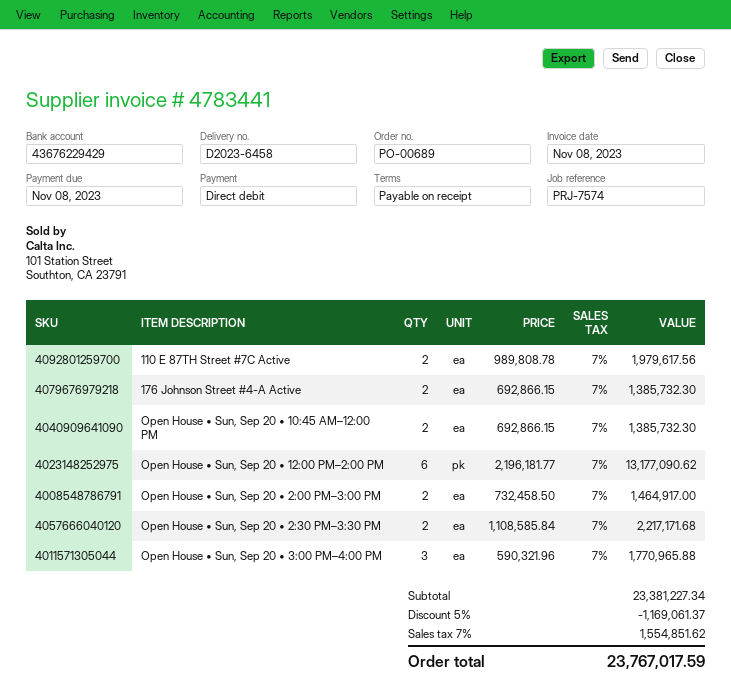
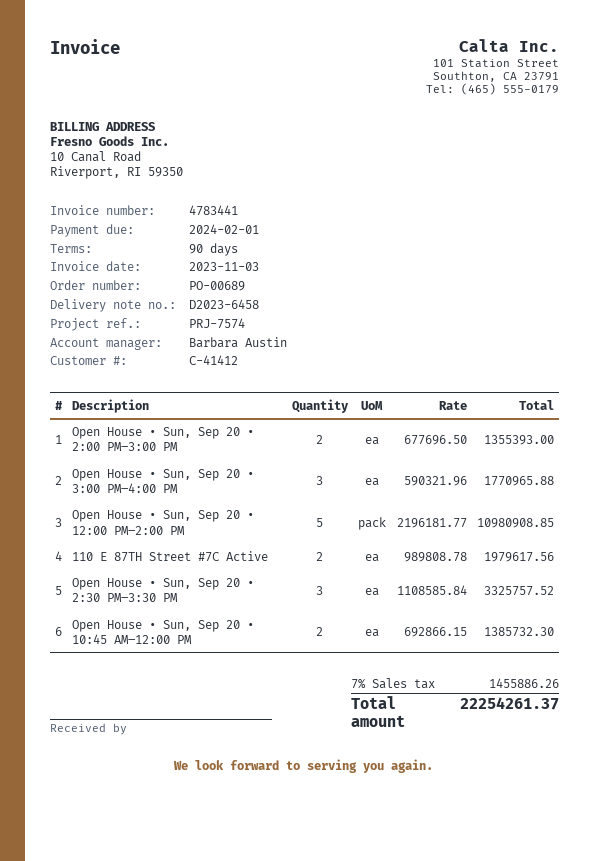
invoice date: 2023-11-08 -> 2023-11-03
payment terms: on receipt -> 90 days
due date: 2023-11-08 -> 2024-02-01
176 Johnson Street #4-A Active: 2 x 692866.15 = 1385732.30 -> none
Open House • Sun, Sep 20 • 12:00 PM–2:00 PM: 6 x 2196181.77 = 13177090.62 -> 5 x 2196181.77 = 10980908.85
Open House • Sun, Sep 20 • 2:00 PM–3:00 PM: 2 x 732458.50 = 1464917.00 -> 2 x 677696.50 = 1355393.00
Open House • Sun, Sep 20 • 2:30 PM–3:30 PM: 2 x 1108585.84 = 2217171.68 -> 3 x 1108585.84 = 3325757.52
discount: 5% = 1169061.37 -> none
tax: 7% = 1554851.62 -> 7% = 1455886.26
total: 23767017.59 -> 22254261.37

